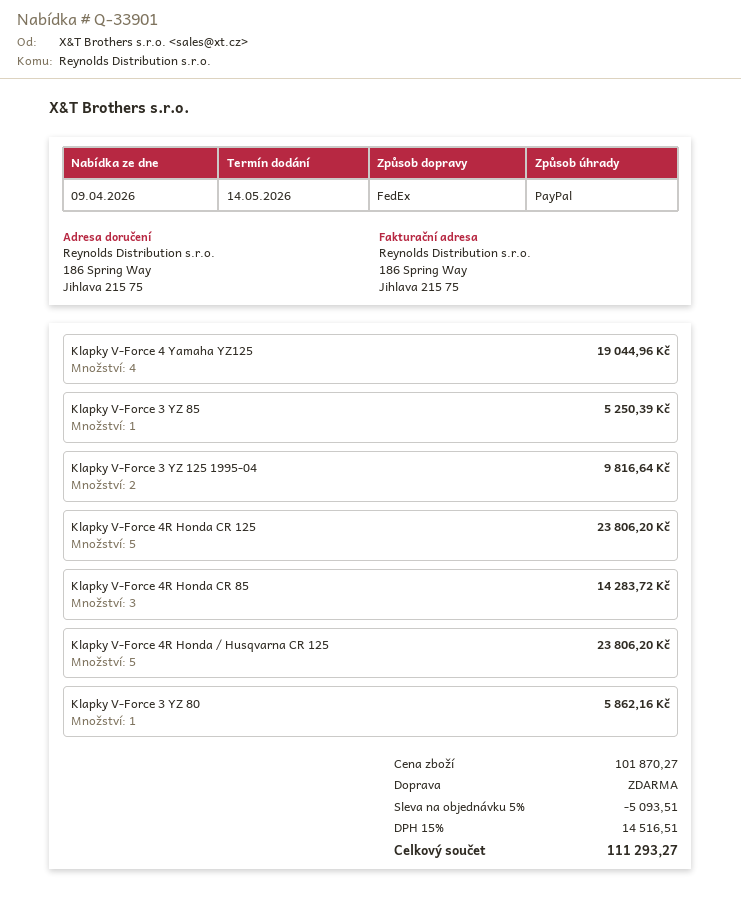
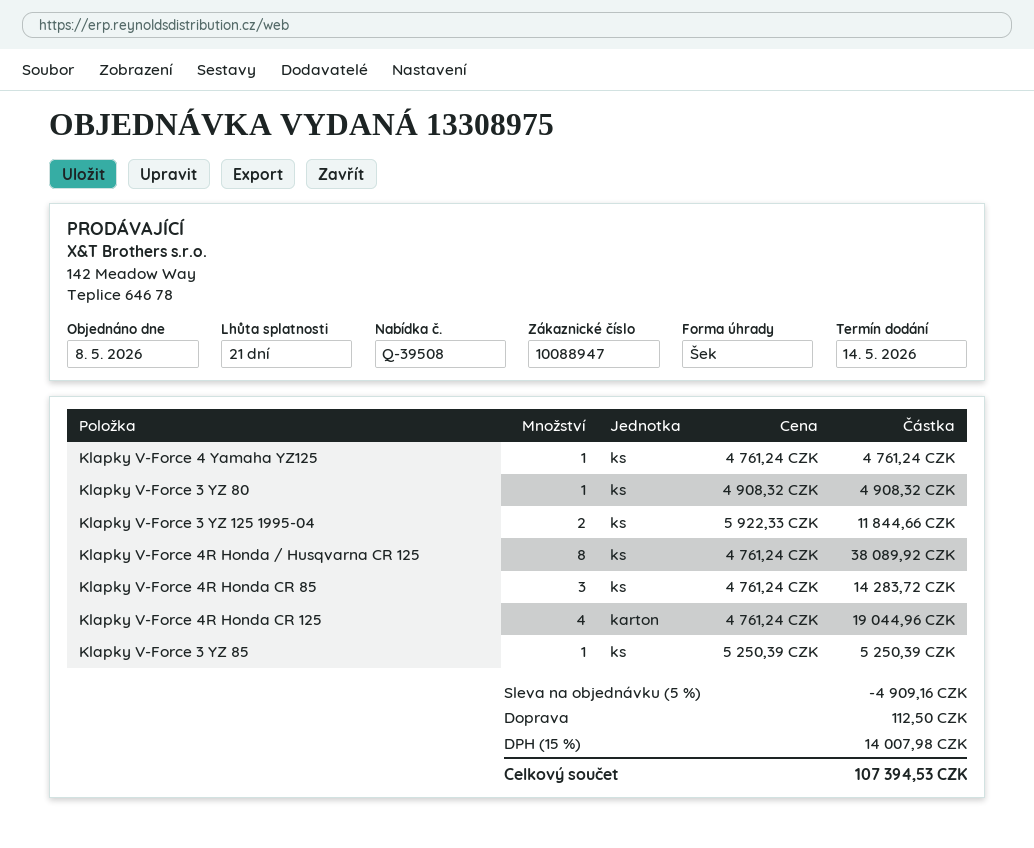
quote number: Q-33901 -> Q-39508
payment method: PayPal -> cheque
Klapky V-Force 4 Yamaha YZ125: 4 for 19044.96 -> 1 for 4761.24
Klapky V-Force 3 YZ 125 1995-04: 2 for 9816.64 -> 2 for 11844.66
Klapky V-Force 4R Honda CR 125: 5 for 23806.20 -> 4 for 19044.96
Klapky V-Force 4R Honda / Husqvarna CR 125: 5 for 23806.20 -> 8 for 38089.92
Klapky V-Force 3 YZ 80: 1 for 5862.16 -> 1 for 4908.32
discount: 5% = 5093.51 -> 5% = 4909.16
shipping: 0.00 -> 112.50
tax: 15% = 14516.51 -> 15% = 14007.98
total: 111293.27 -> 107394.53

